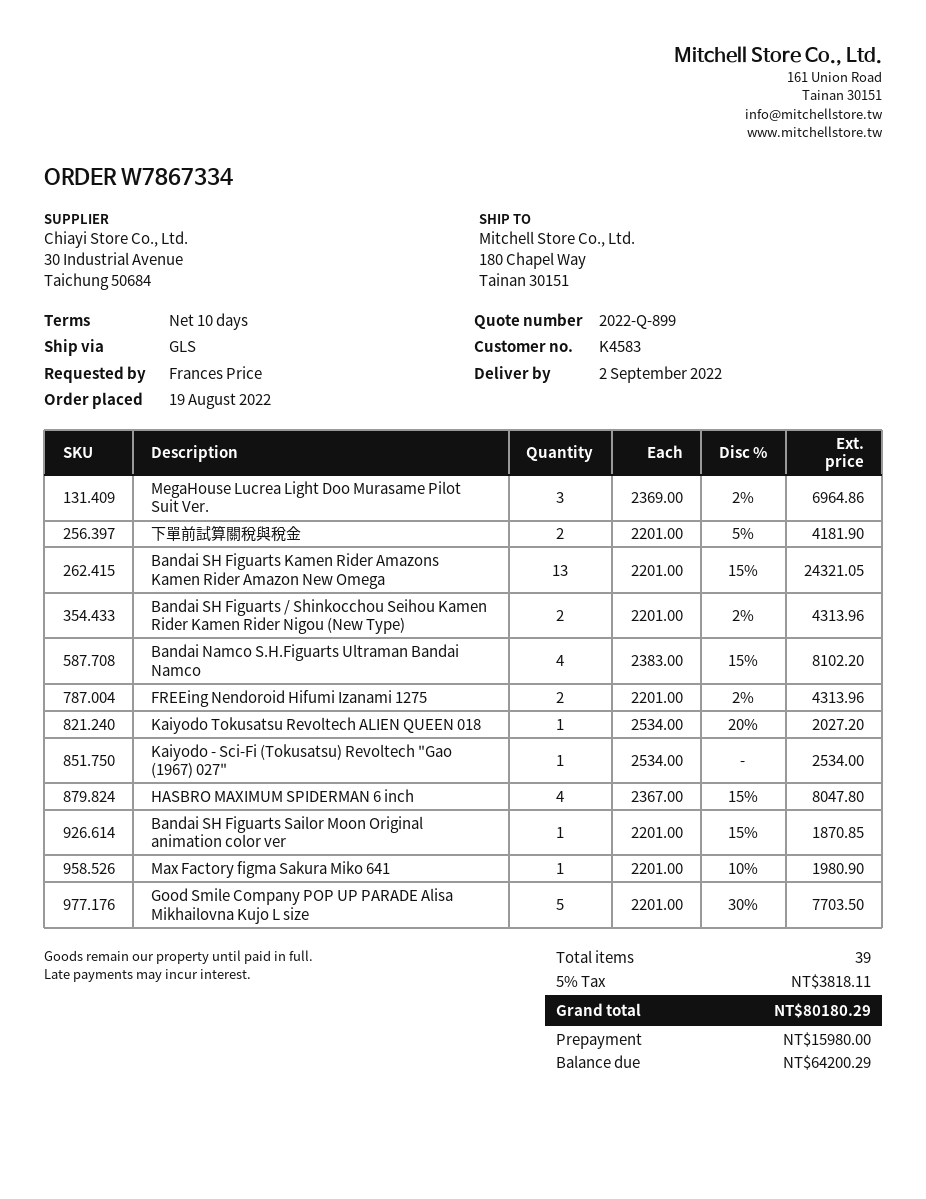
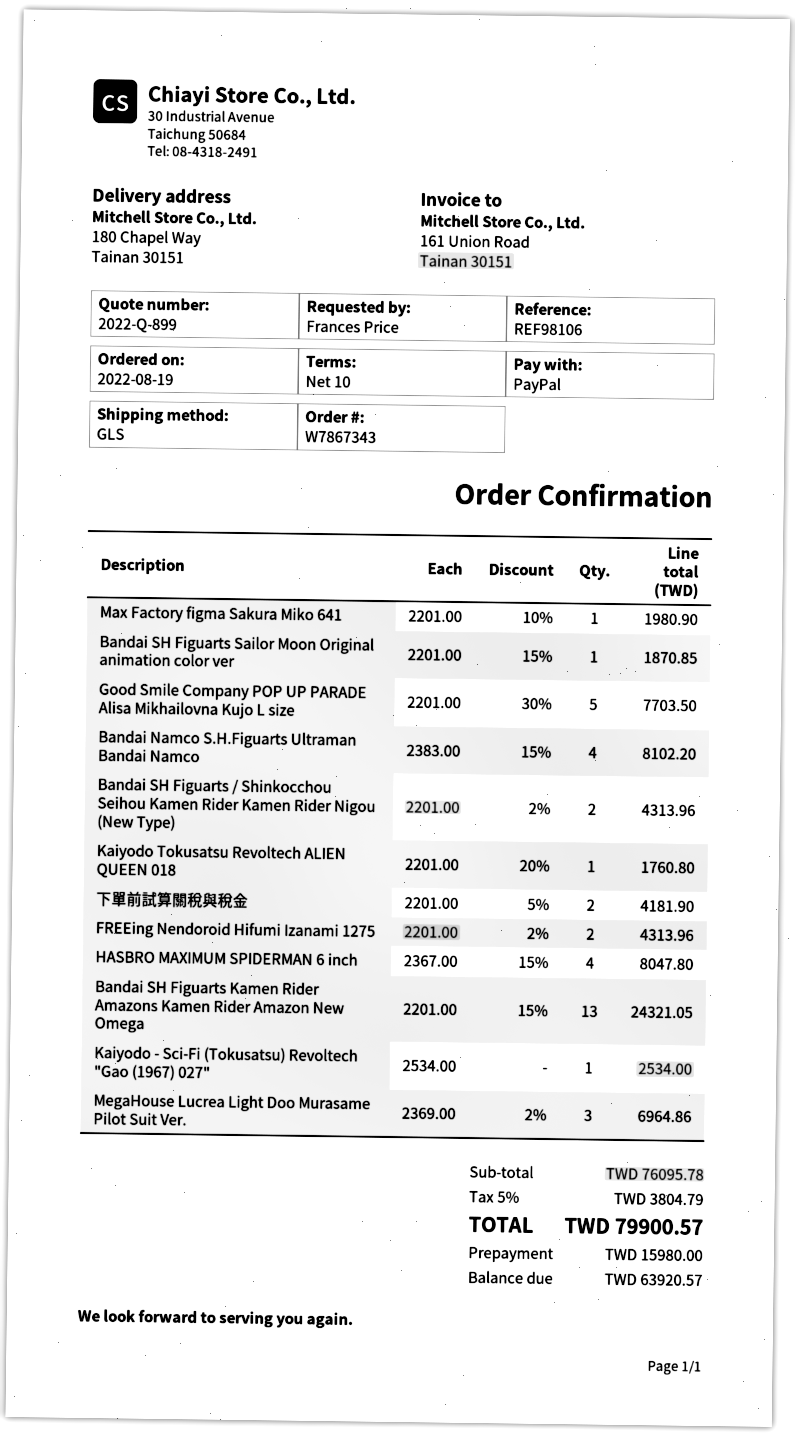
order number: W7867334 -> W7867343
Kaiyodo Tokusatsu Revoltech ALIEN QUEEN 018: 1 x 2534.00 - 20% = 2027.20 -> 1 x 2201.00 - 20% = 1760.80
tax: 5% = 3818.11 -> 5% = 3804.79
total: 80180.29 -> 79900.57
balance: 64200.29 -> 63920.57

